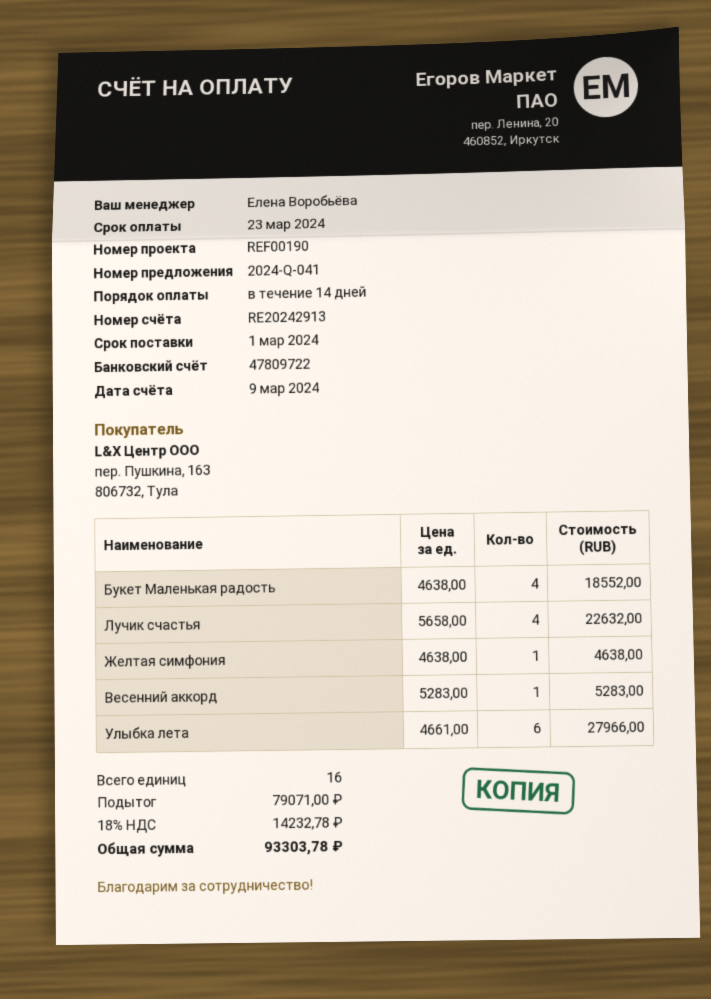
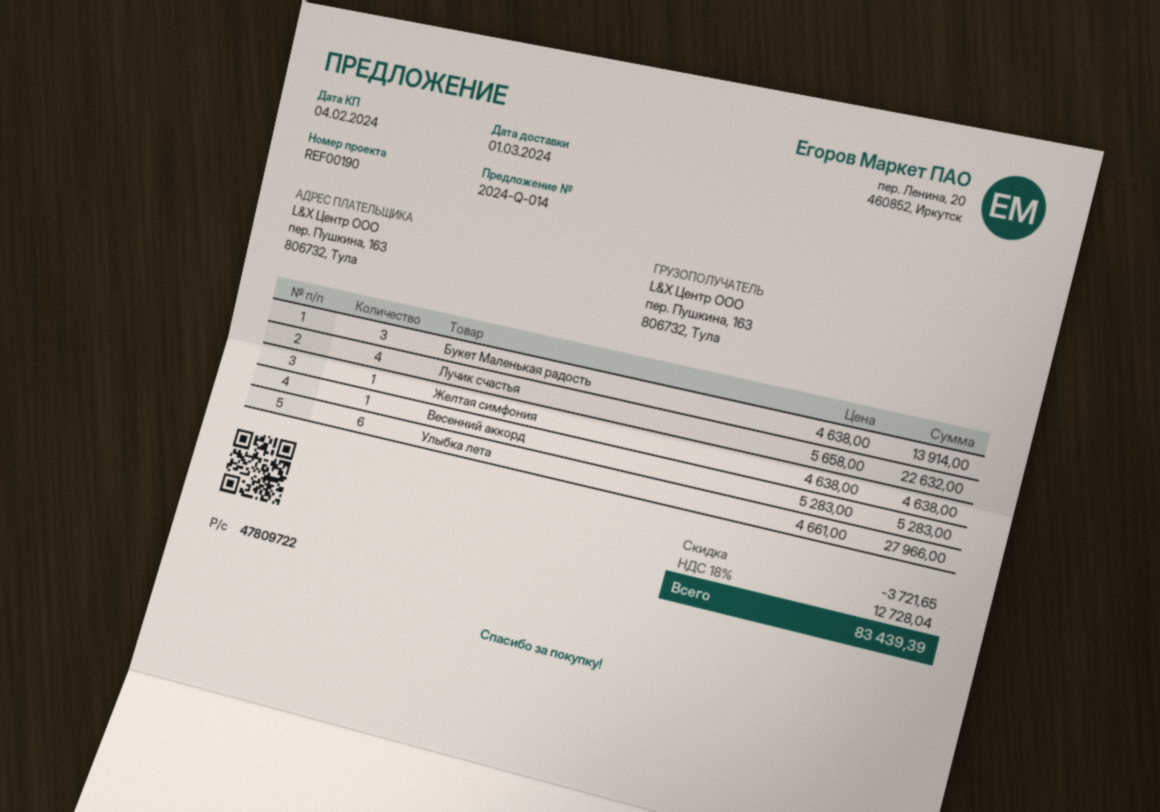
quote number: 2024-Q-041 -> 2024-Q-014
Букет Маленькая радость: 4 x 4638.00 = 18552.00 -> 3 x 4638.00 = 13914.00
discount: none -> 3721.65
tax: 18% = 14232.78 -> 18% = 12728.04
total: 93303.78 -> 83439.39

